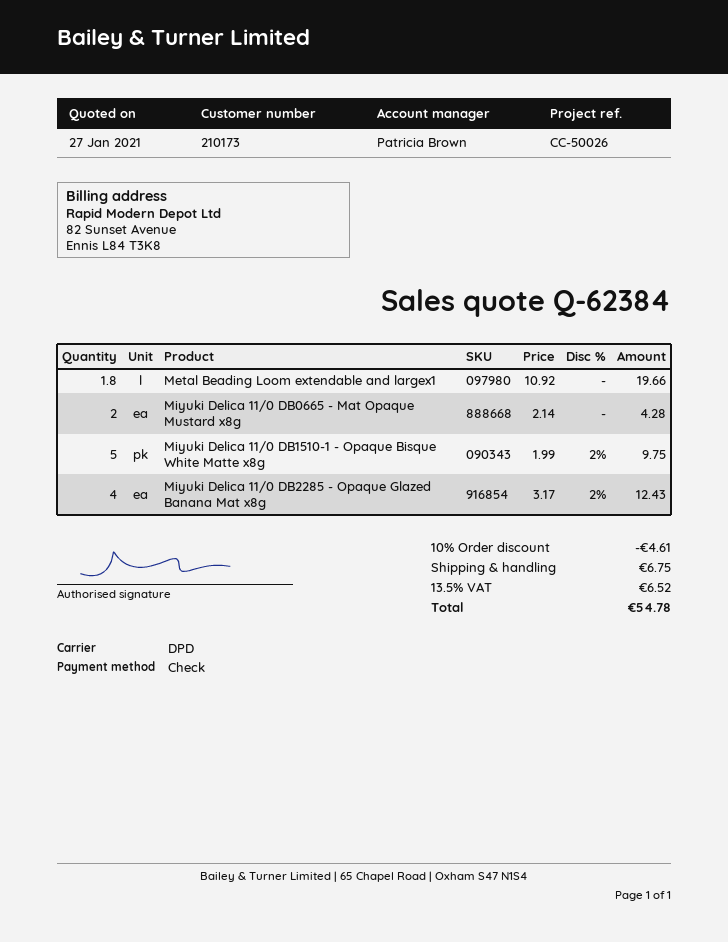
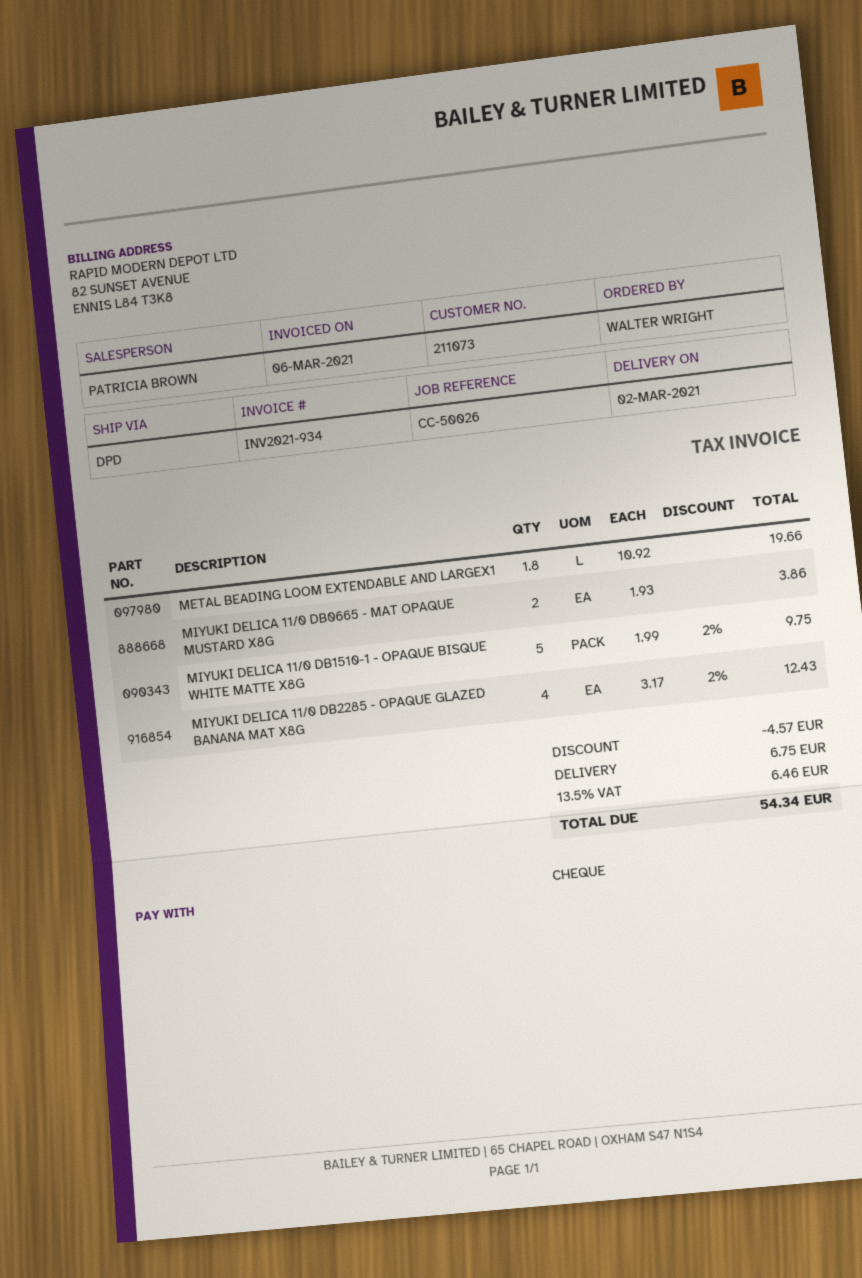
customer number: 210173 -> 211073
Miyuki Delica 11/0 DB0665 - Mat Opaque Mustard x8g: 2 x 2.14 = 4.28 -> 2 x 1.93 = 3.86
discount: 4.61 -> 4.57
tax: 13.5% = 6.52 -> 13.5% = 6.46
total: 54.78 -> 54.34

